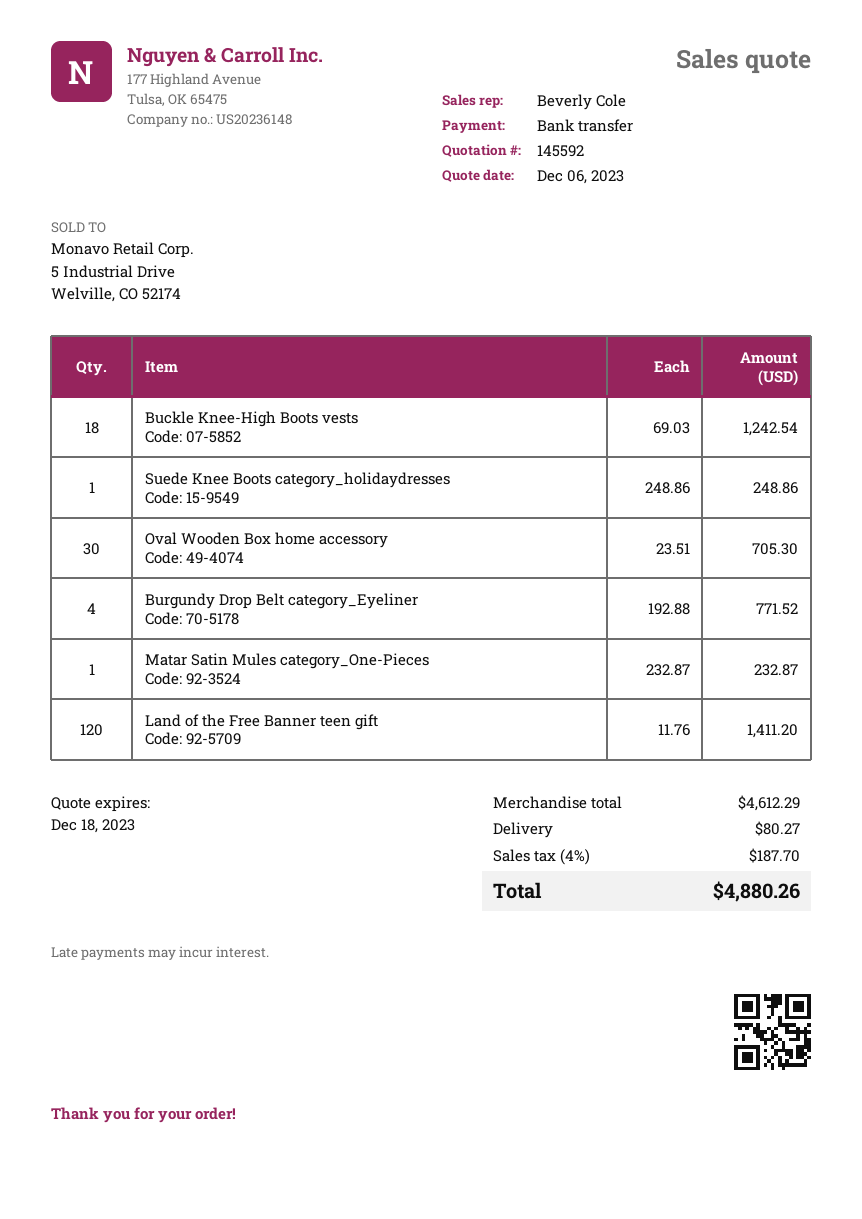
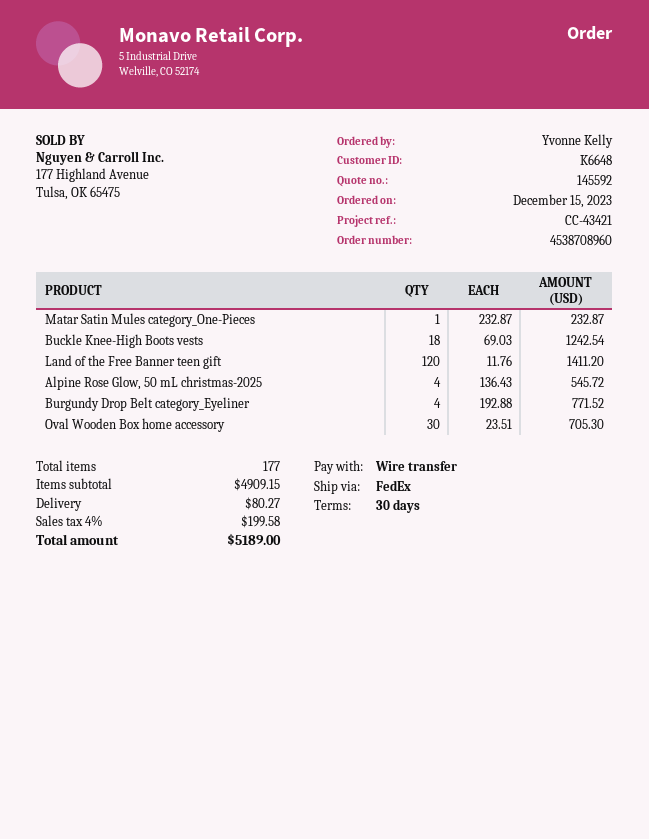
Suede Knee Boots category_holidaydresses: 1 x 248.86 = 248.86 -> none
Alpine Rose Glow, 50 mL christmas-2025: none -> 4 x 136.43 = 545.72
subtotal: 4612.29 -> 4909.15
tax: 4% = 187.70 -> 4% = 199.58
total: 4880.26 -> 5189.00

